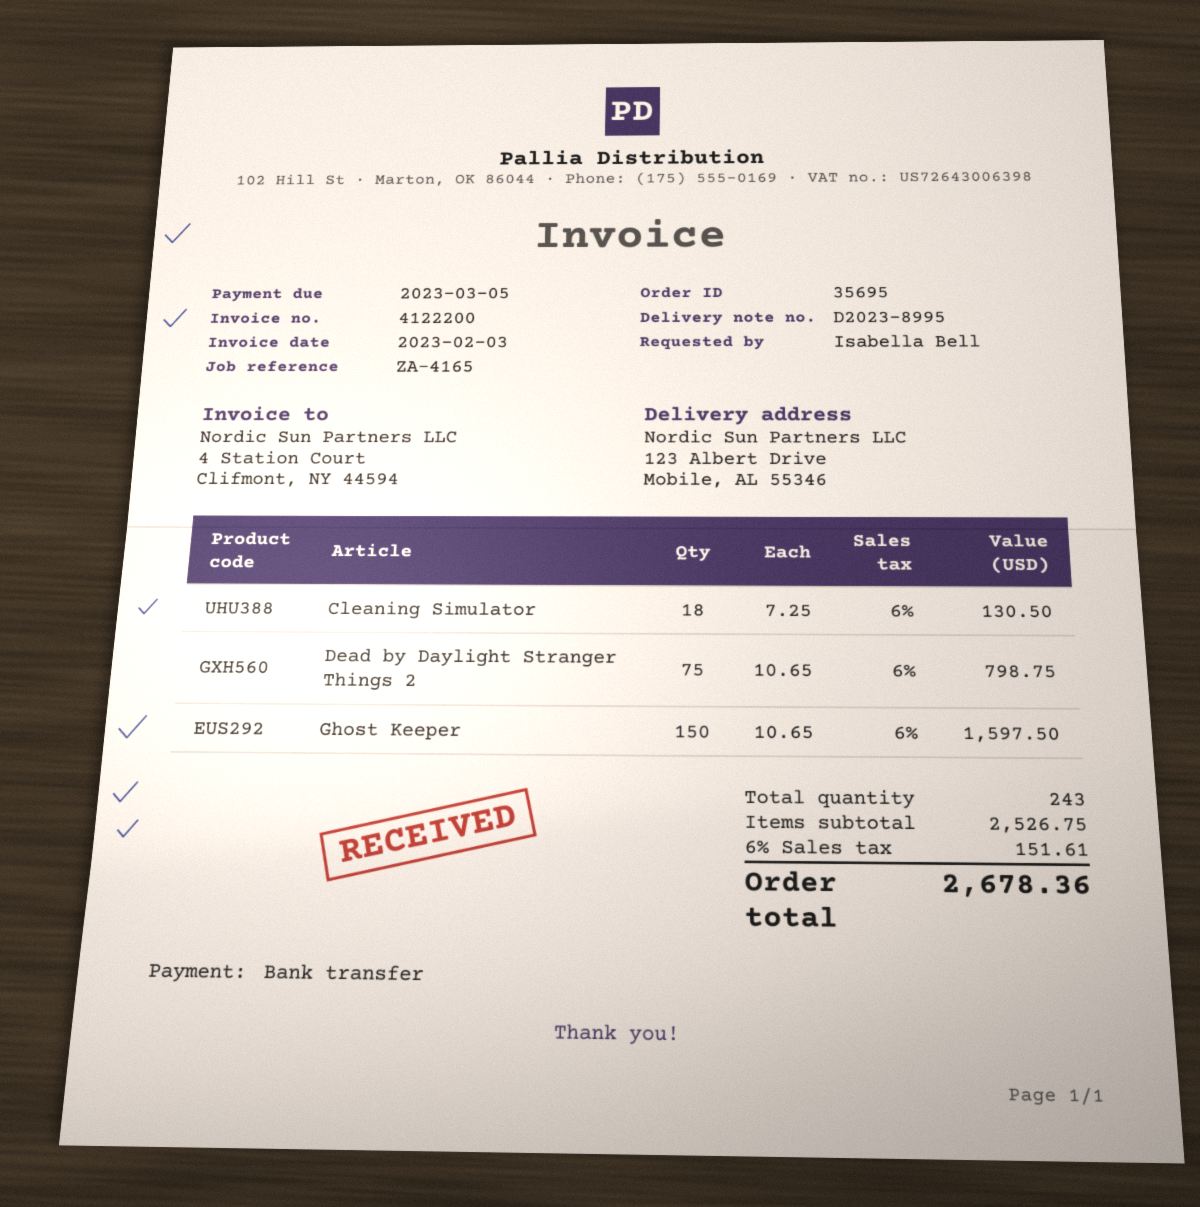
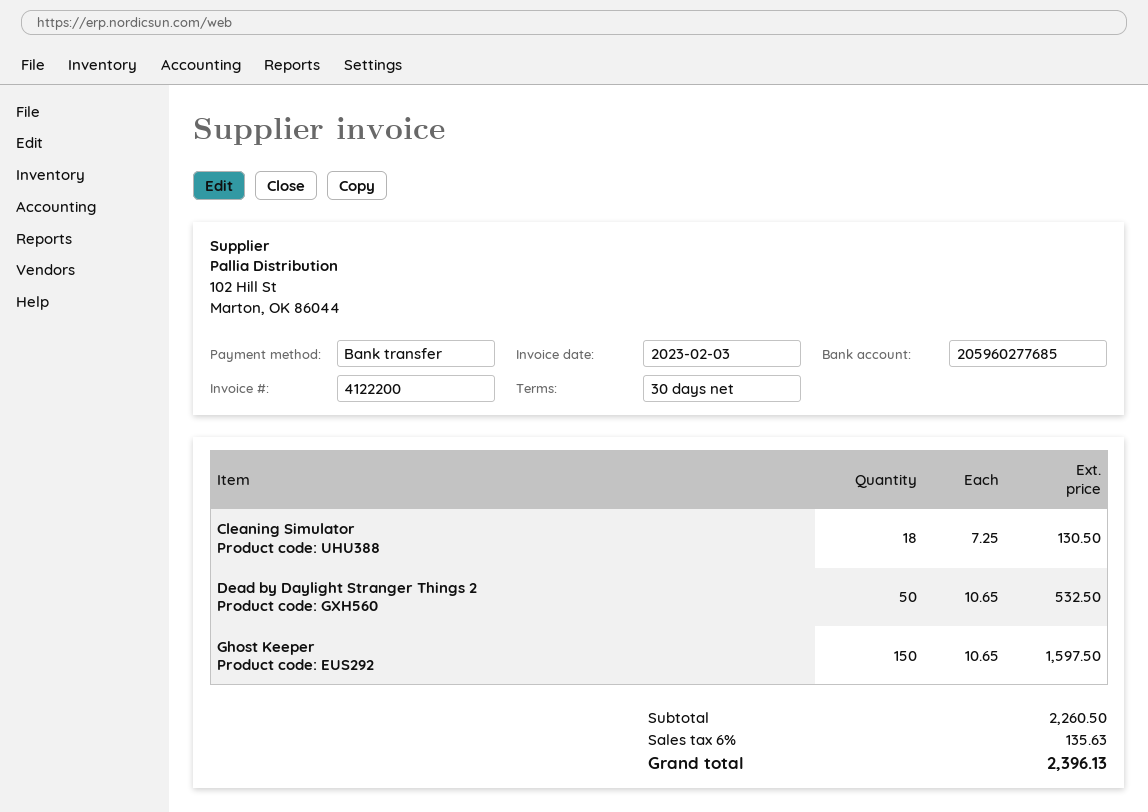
Dead by Daylight Stranger Things 2: 75 x 10.65 = 798.75 -> 50 x 10.65 = 532.50
subtotal: 2526.75 -> 2260.50
tax: 6% = 151.61 -> 6% = 135.63
total: 2678.36 -> 2396.13

